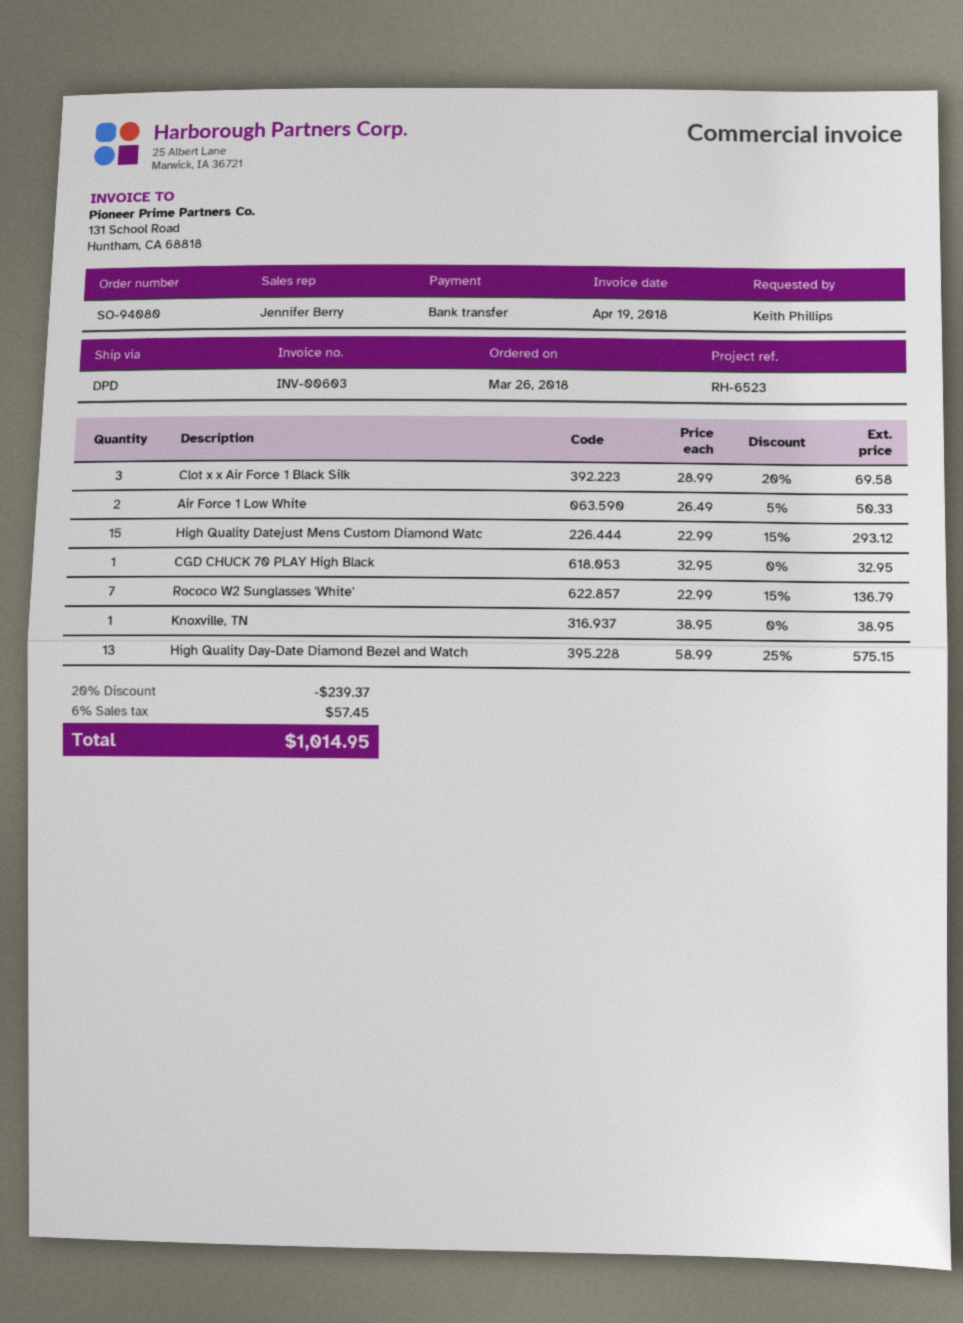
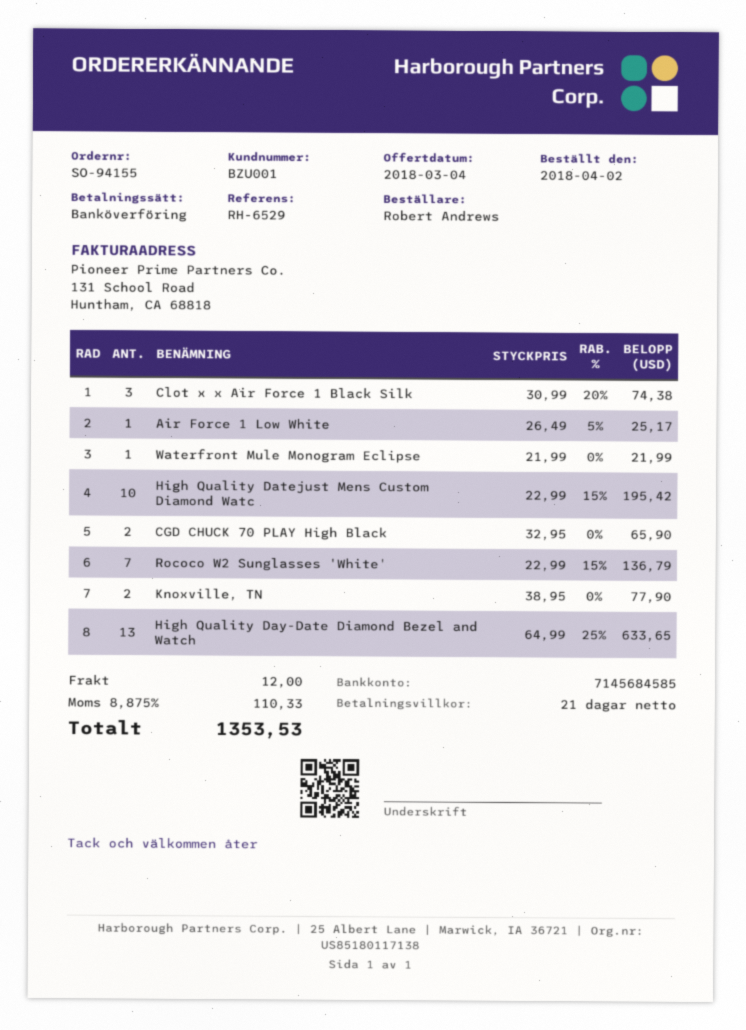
order number: SO-94080 -> SO-94155
order date: 2018-03-26 -> 2018-04-02
reference: RH-6523 -> RH-6529
ordered by: Keith Phillips -> Robert Andrews
Clot x x Air Force 1 Black Silk: 3 x 28.99 - 20% = 69.58 -> 3 x 30.99 - 20% = 74.38
Air Force 1 Low White: 2 x 26.49 - 5% = 50.33 -> 1 x 26.49 - 5% = 25.17
High Quality Datejust Mens Custom Diamond Watc: 15 x 22.99 - 15% = 293.12 -> 10 x 22.99 - 15% = 195.42
CGD CHUCK 70 PLAY High Black: 1 x 32.95 = 32.95 -> 2 x 32.95 = 65.90
Knoxville, TN: 1 x 38.95 = 38.95 -> 2 x 38.95 = 77.90
High Quality Day-Date Diamond Bezel and Watch: 13 x 58.99 - 25% = 575.15 -> 13 x 64.99 - 25% = 633.65
Waterfront Mule Monogram Eclipse: none -> 1 x 21.99 = 21.99
discount: 20% = 239.37 -> none
shipping: none -> 12.00
tax: 6% = 57.45 -> 8.875% = 110.33
total: 1014.95 -> 1353.53

